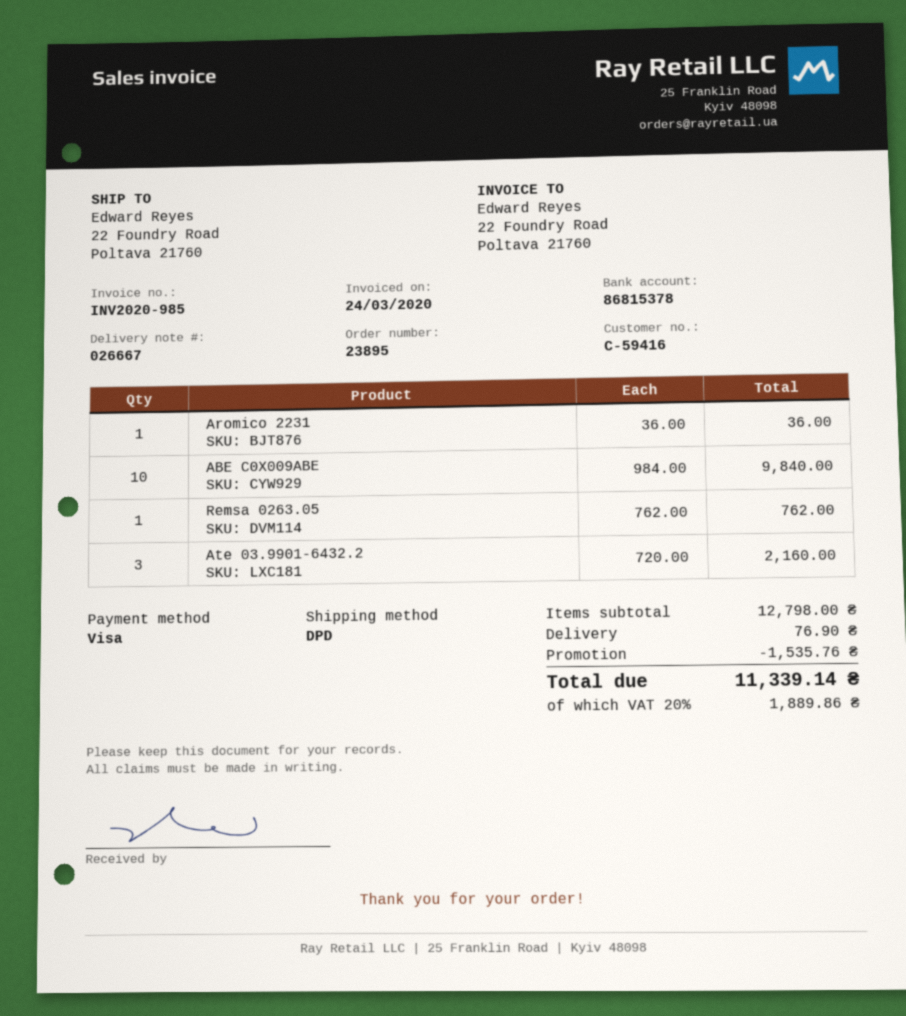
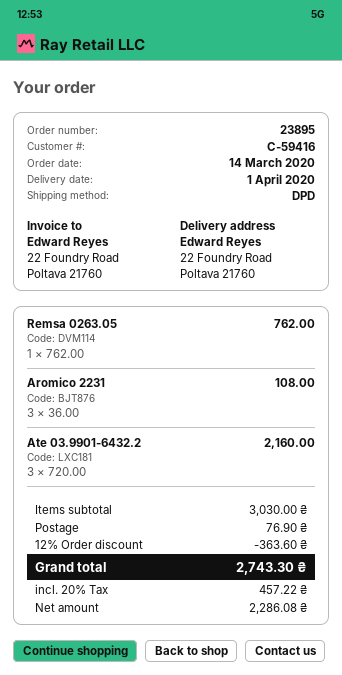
Aromico 2231: 1 x 36.00 = 36.00 -> 3 x 36.00 = 108.00
ABE C0X009ABE: 10 x 984.00 = 9840.00 -> none
subtotal: 12798.00 -> 3030.00
discount: 1535.76 -> 363.60
tax: 20% = 1889.86 -> 20% = 457.22
total: 11339.14 -> 2743.30

